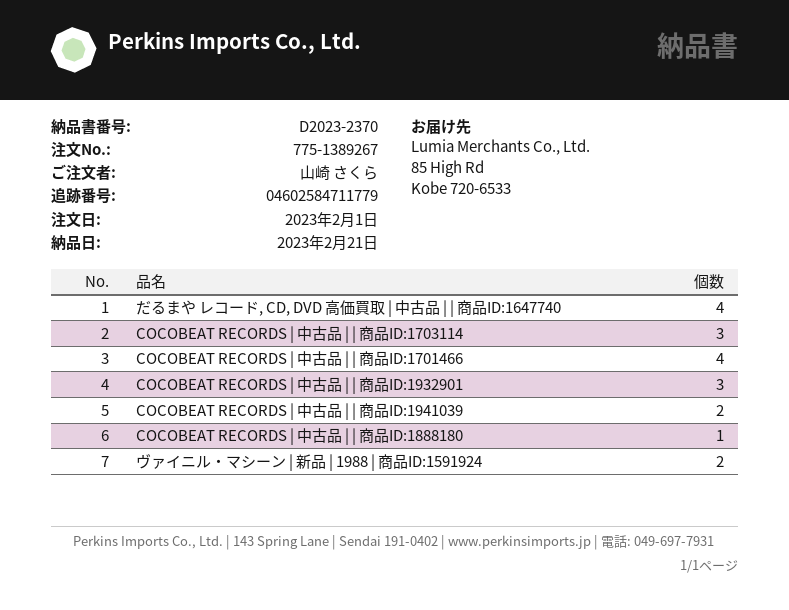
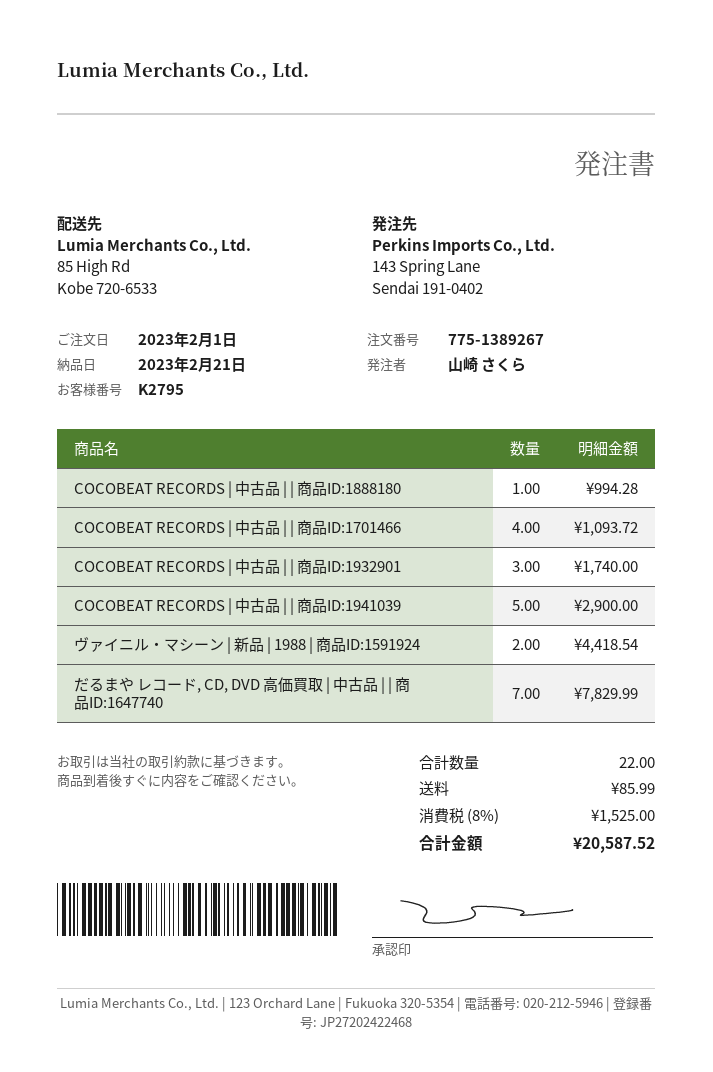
だるまや レコード, CD, DVD 高価買取 | 中古品 | | 商品ID:1647740: 4 -> 7
COCOBEAT RECORDS | 中古品 | | 商品ID:1703114: 3 -> none
COCOBEAT RECORDS | 中古品 | | 商品ID:1941039: 2 -> 5

